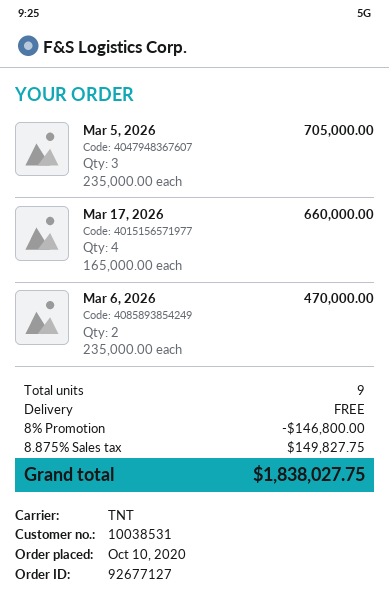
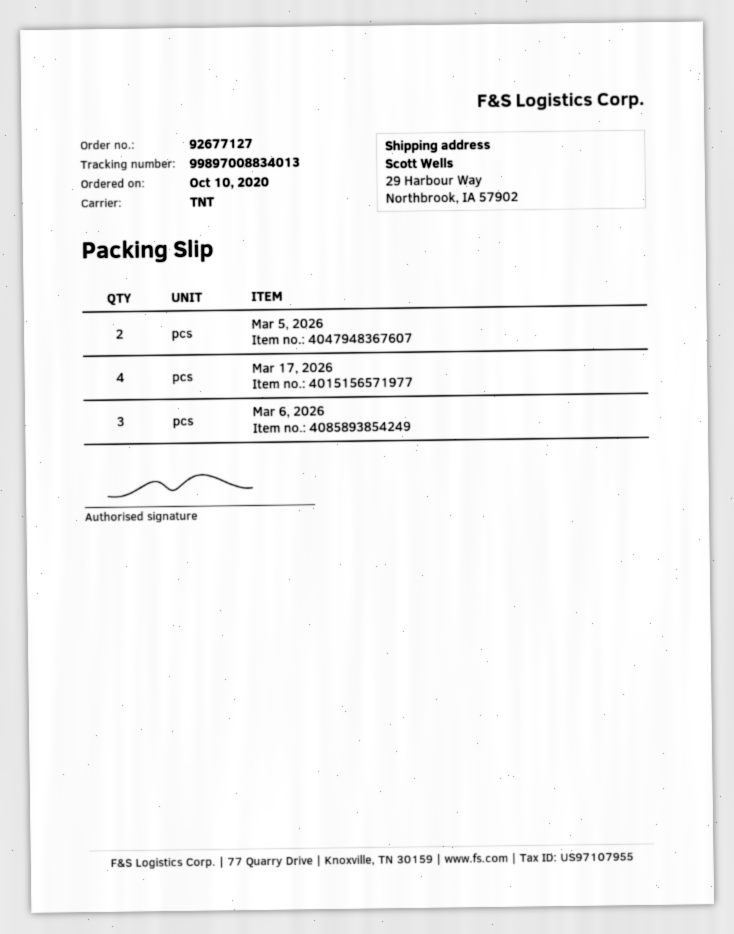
Mar 5, 2026: 3 -> 2
Mar 6, 2026: 2 -> 3

